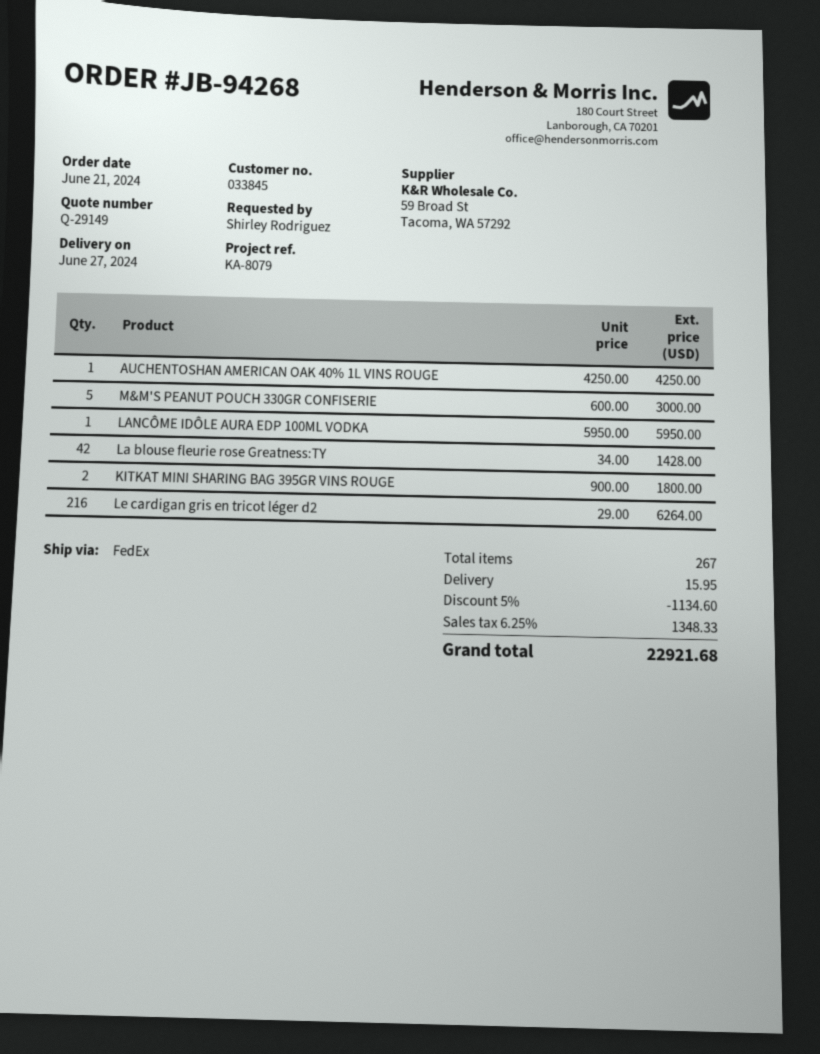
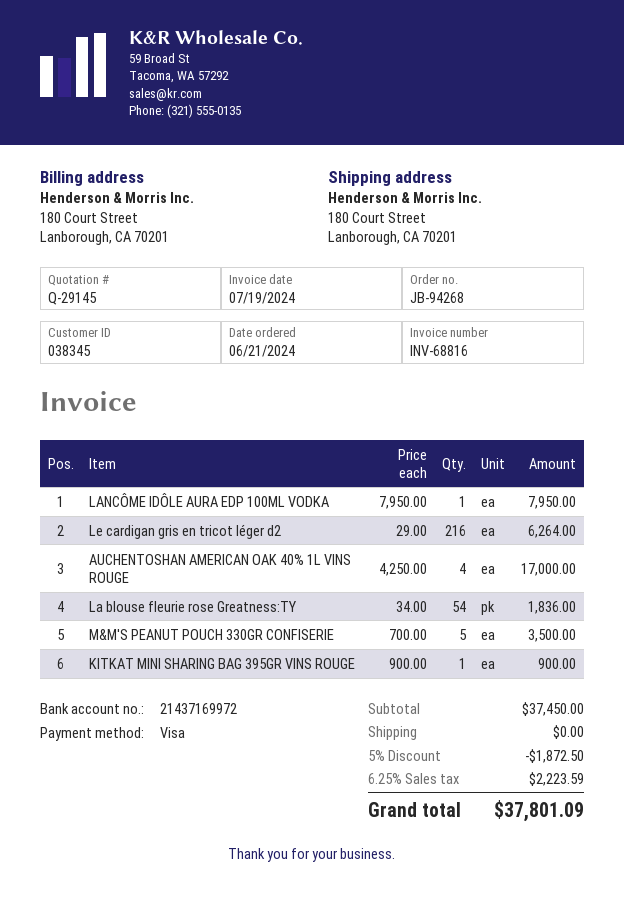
quote number: Q-29149 -> Q-29145
customer number: 033845 -> 038345
AUCHENTOSHAN AMERICAN OAK 40% 1L VINS ROUGE: 1 x 4250.00 = 4250.00 -> 4 x 4250.00 = 17000.00
M&M'S PEANUT POUCH 330GR CONFISERIE: 5 x 600.00 = 3000.00 -> 5 x 700.00 = 3500.00
LANCÔME IDÔLE AURA EDP 100ML VODKA: 1 x 5950.00 = 5950.00 -> 1 x 7950.00 = 7950.00
La blouse fleurie rose Greatness:TY: 42 x 34.00 = 1428.00 -> 54 x 34.00 = 1836.00
KITKAT MINI SHARING BAG 395GR VINS ROUGE: 2 x 900.00 = 1800.00 -> 1 x 900.00 = 900.00
discount: 5% = 1134.60 -> 5% = 1872.50
shipping: 15.95 -> 0.00
tax: 6.25% = 1348.33 -> 6.25% = 2223.59
total: 22921.68 -> 37801.09

